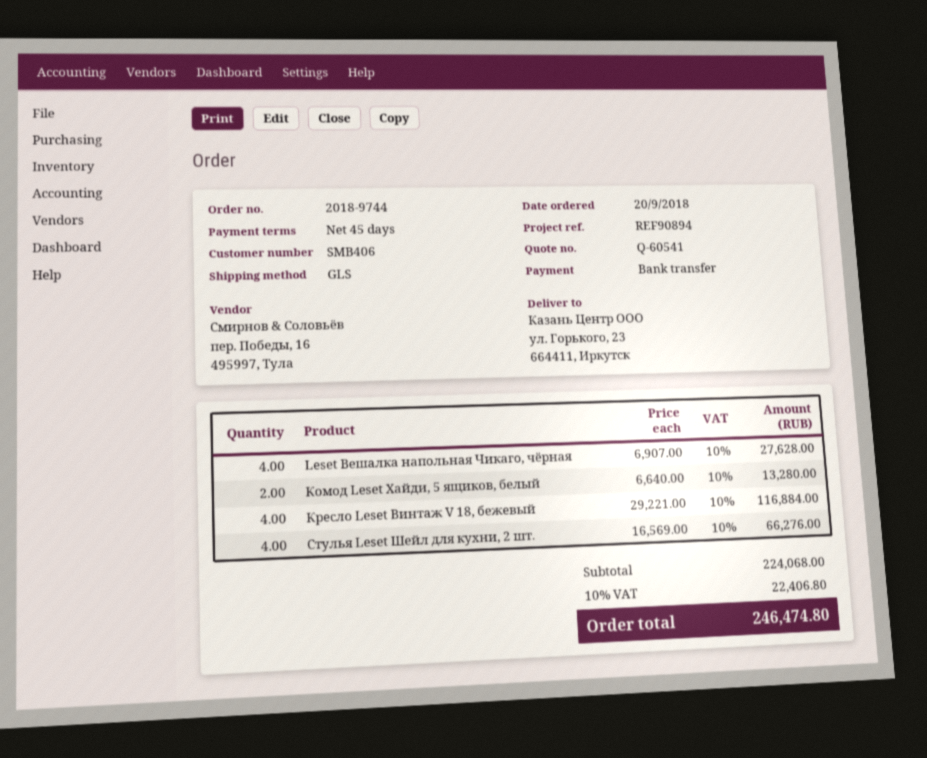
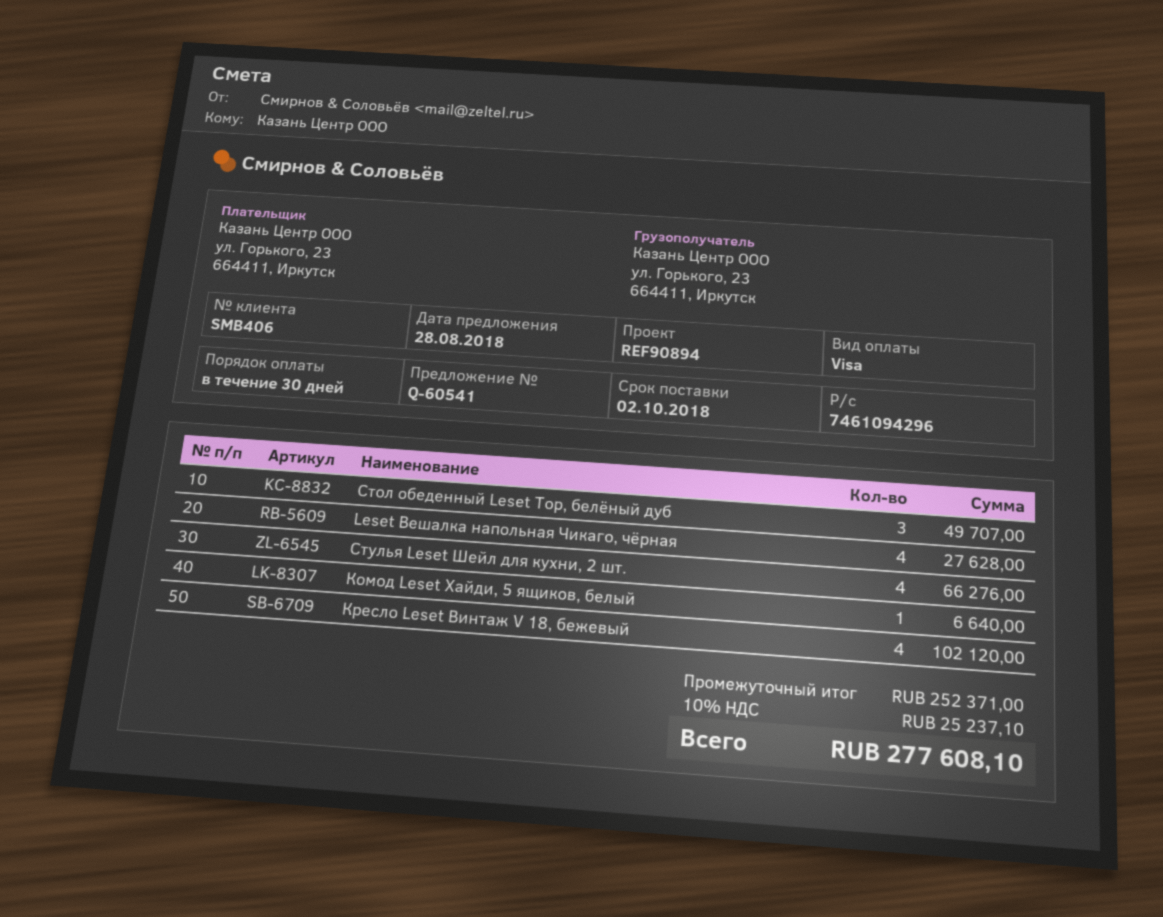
payment terms: 45 days -> 30 days
payment method: bank transfer -> Visa
Комод Leset Хайди, 5 ящиков, белый: 2 for 13280.00 -> 1 for 6640.00
Кресло Leset Винтаж V 18, бежевый: 4 for 116884.00 -> 4 for 102120.00
Стол обеденный Leset Тор, белёный дуб: none -> 3 for 49707.00
subtotal: 224068.00 -> 252371.00
tax: 10% = 22406.80 -> 10% = 25237.10
total: 246474.80 -> 277608.10

